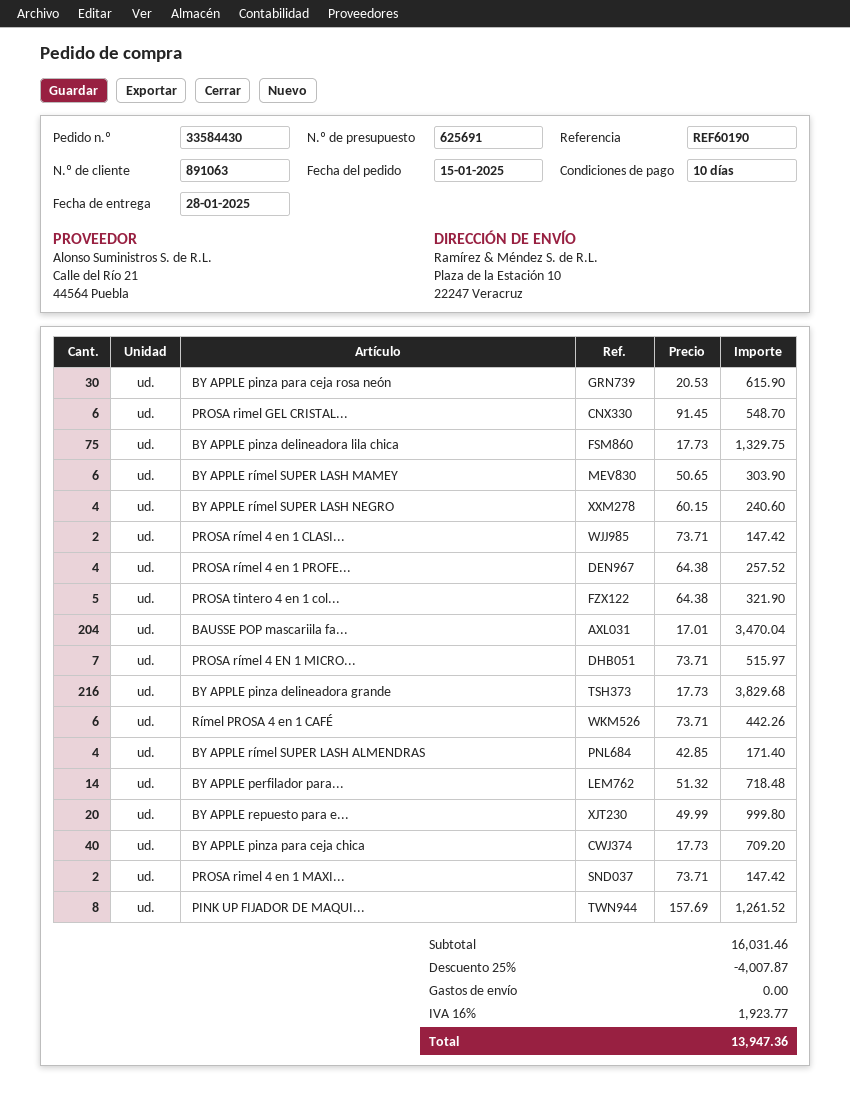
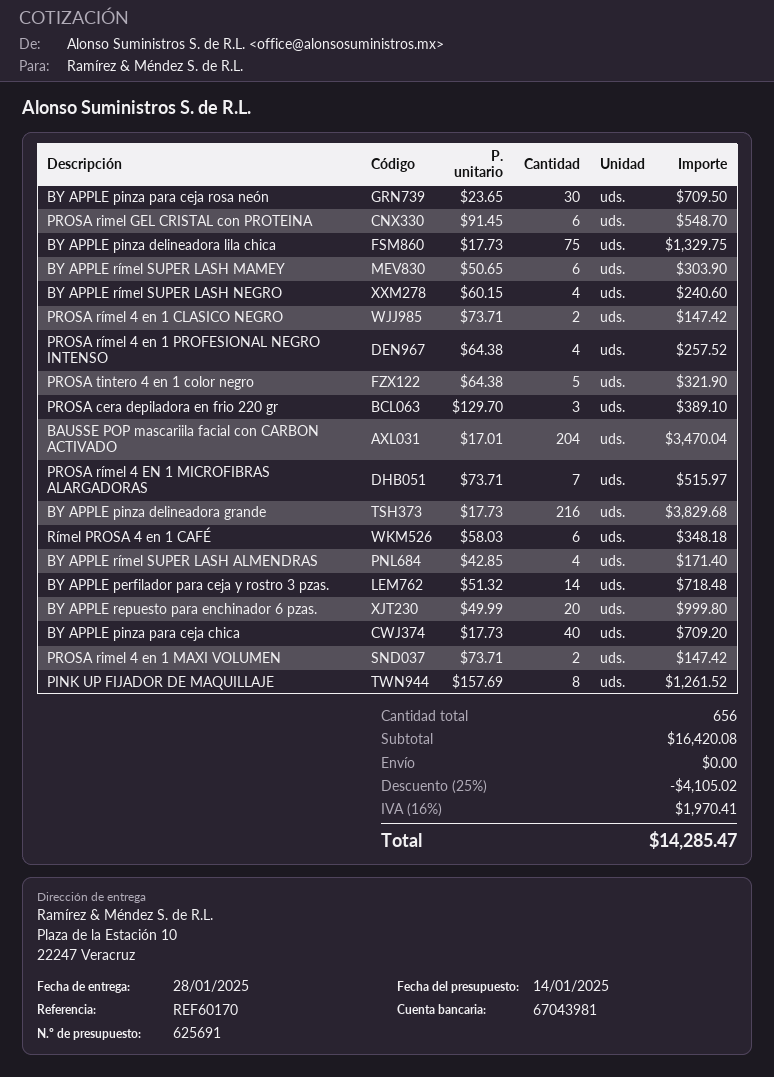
reference: REF60190 -> REF60170
BY APPLE pinza para ceja rosa neón: 30 x 20.53 = 615.90 -> 30 x 23.65 = 709.50
Rímel PROSA 4 en 1 CAFÉ: 6 x 73.71 = 442.26 -> 6 x 58.03 = 348.18
PROSA cera depiladora en frio 220 gr: none -> 3 x 129.70 = 389.10
subtotal: 16031.46 -> 16420.08
discount: 25% = 4007.87 -> 25% = 4105.02
tax: 16% = 1923.77 -> 16% = 1970.41
total: 13947.36 -> 14285.47

